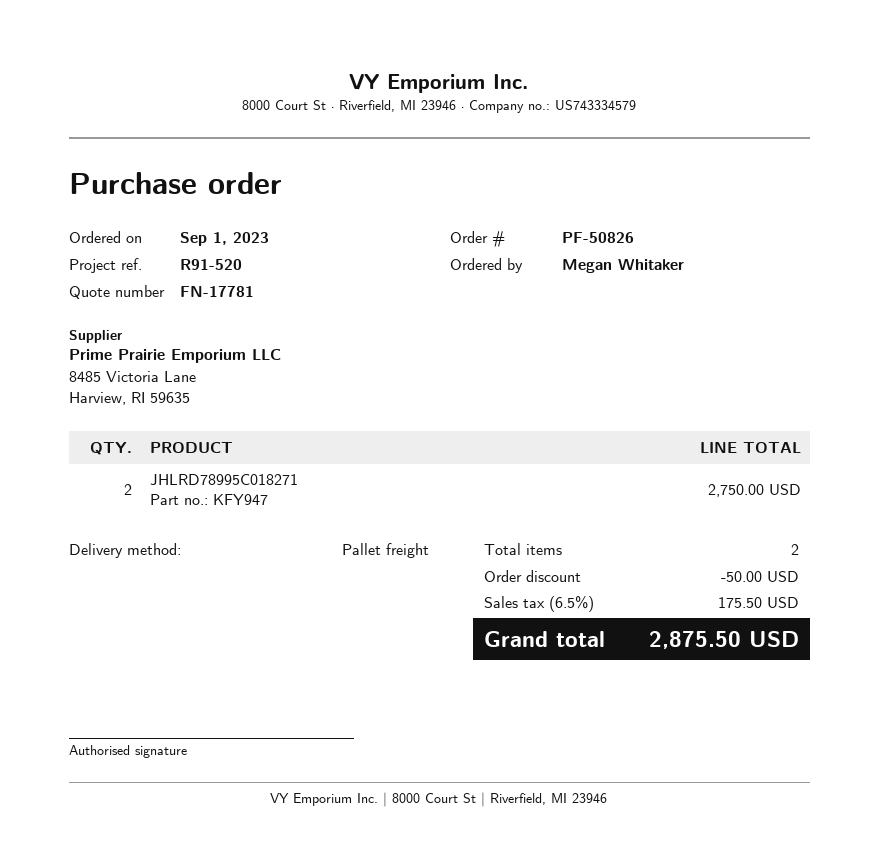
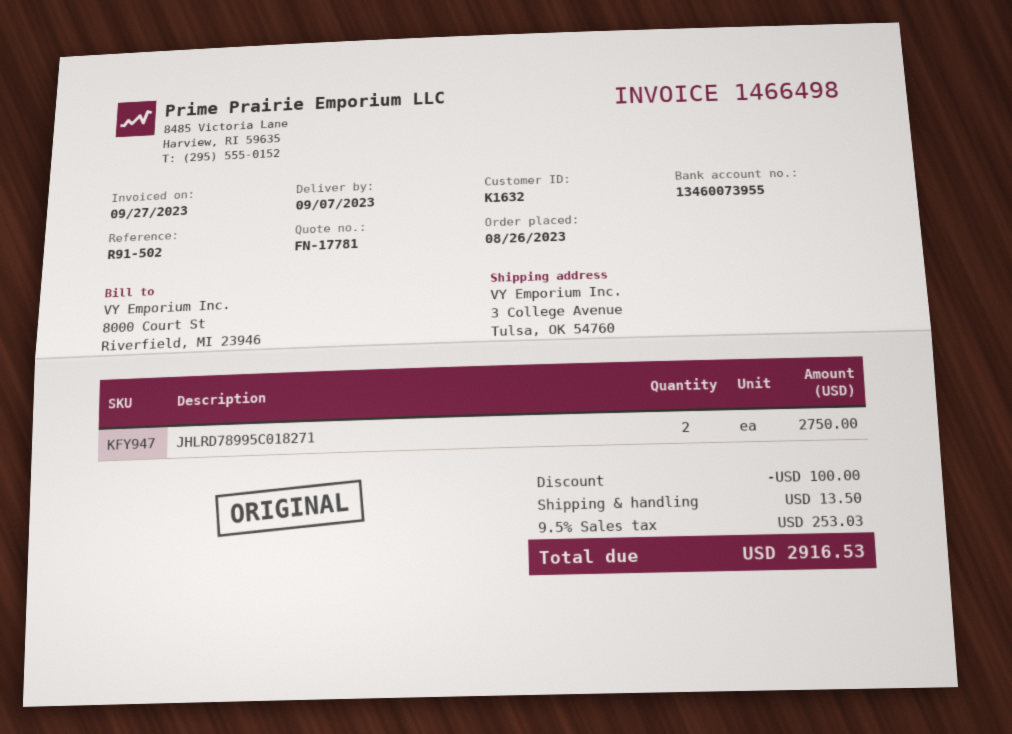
order date: 2023-09-01 -> 2023-08-26
reference: R91-520 -> R91-502
discount: 50.00 -> 100.00
shipping: none -> 13.50
tax: 6.5% = 175.50 -> 9.5% = 253.03
total: 2875.50 -> 2916.53

